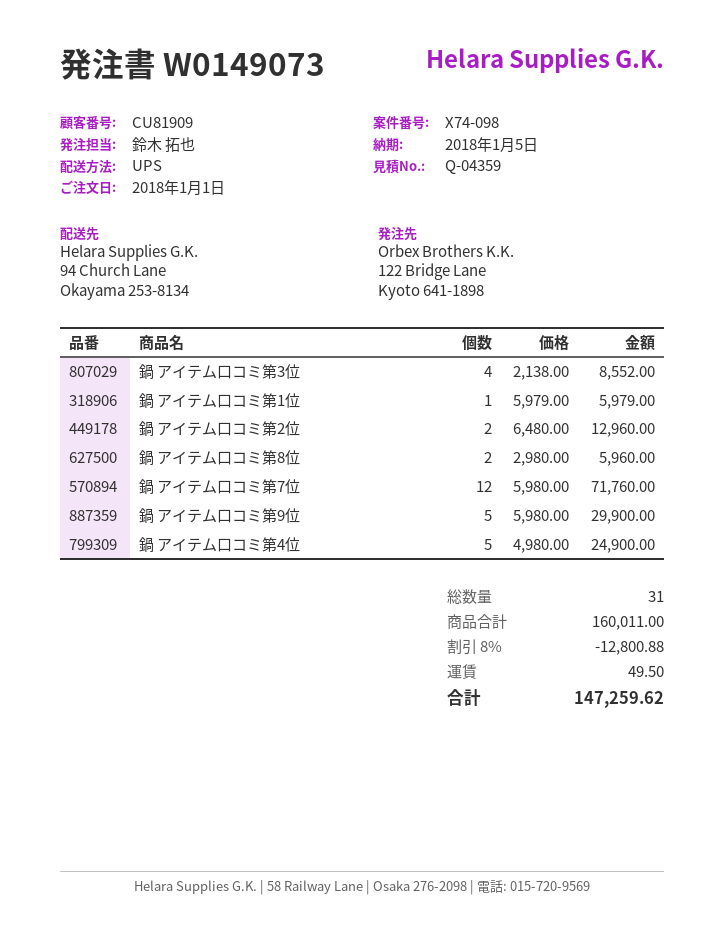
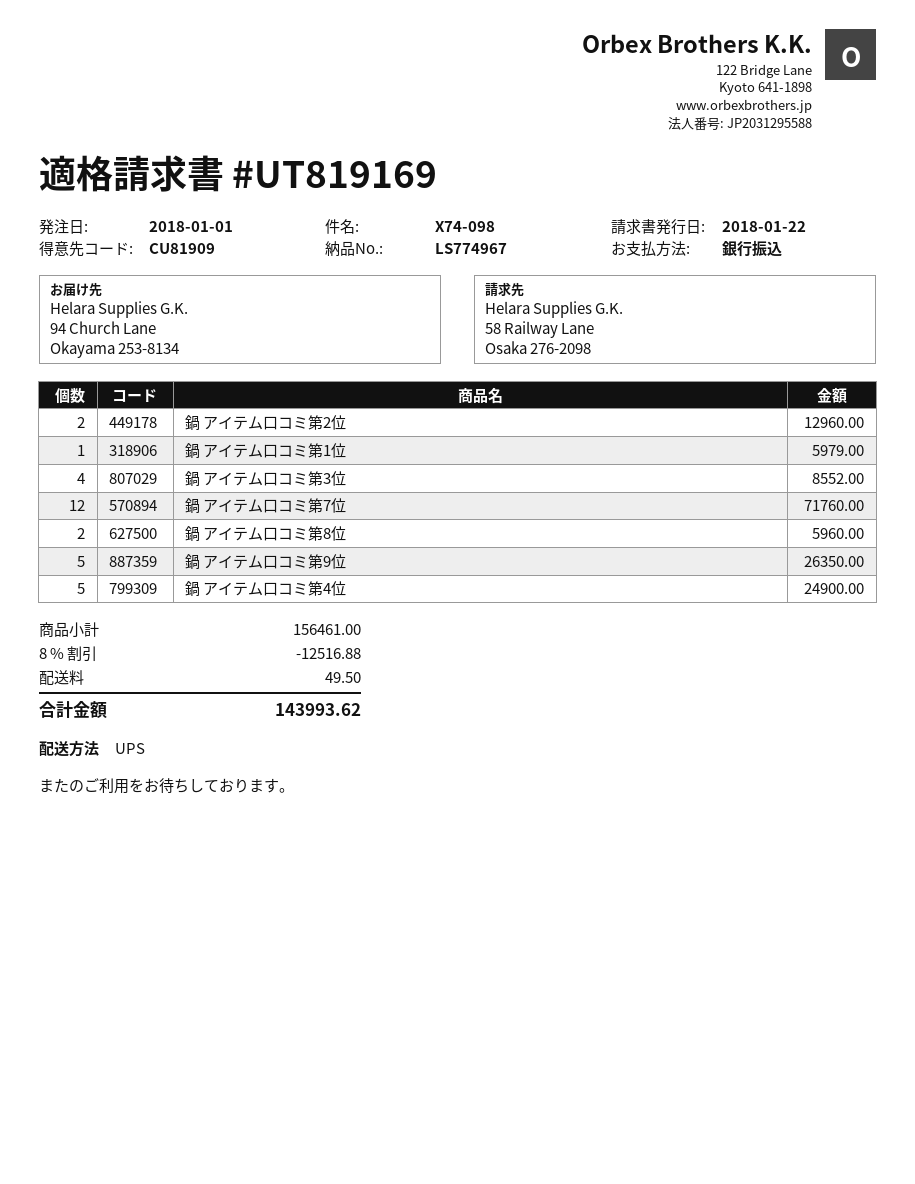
鍋 アイテム口コミ第9位: 5 for 29900.00 -> 5 for 26350.00
subtotal: 160011.00 -> 156461.00
discount: 8% = 12800.88 -> 8% = 12516.88
total: 147259.62 -> 143993.62

